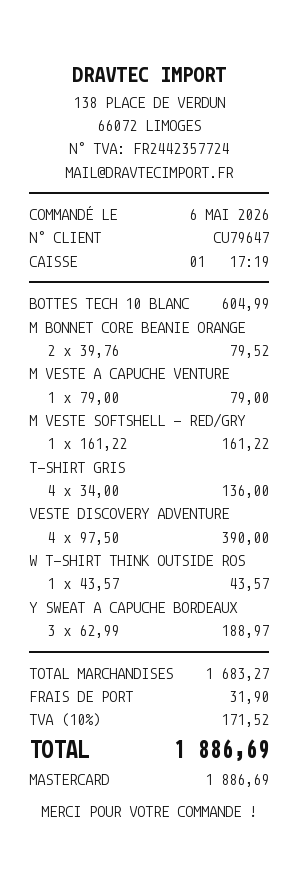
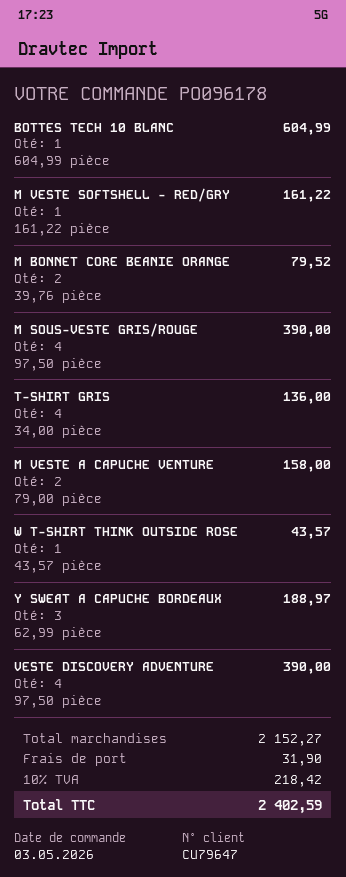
order date: 2026-05-06 -> 2026-05-03
M VESTE A CAPUCHE VENTURE: 1 x 79.00 = 79.00 -> 2 x 79.00 = 158.00
M SOUS-VESTE GRIS/ROUGE: none -> 4 x 97.50 = 390.00
subtotal: 1683.27 -> 2152.27
tax: 10% = 171.52 -> 10% = 218.42
total: 1886.69 -> 2402.59

